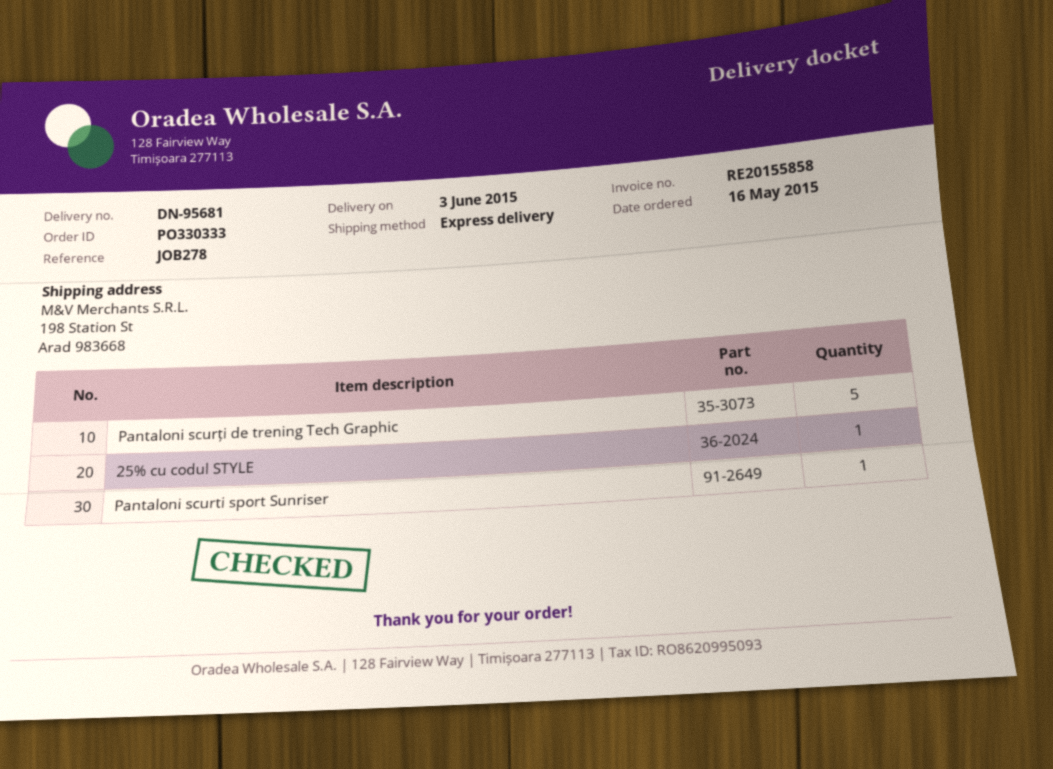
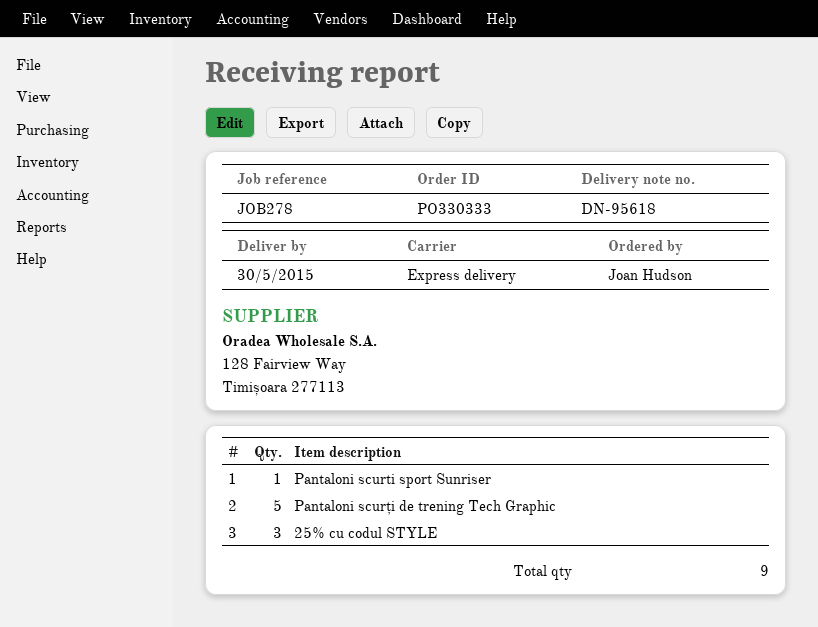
delivery note number: DN-95681 -> DN-95618
delivery date: 2015-06-03 -> 2015-05-30
25% cu codul STYLE: 1 -> 3

